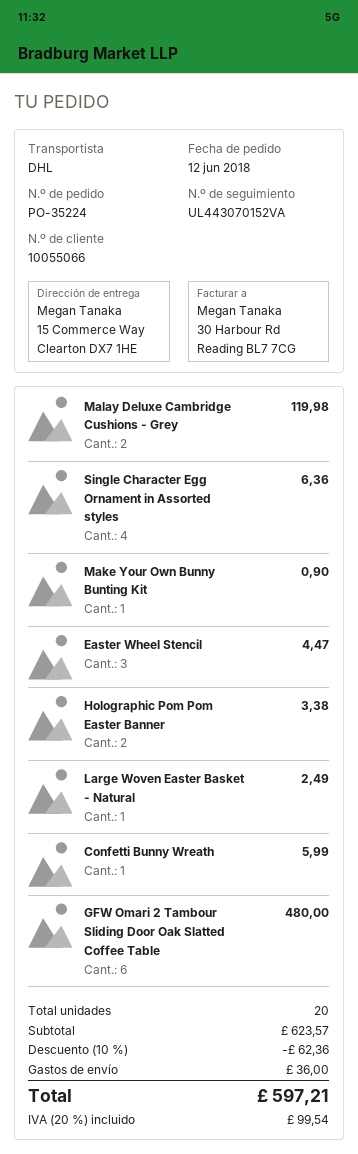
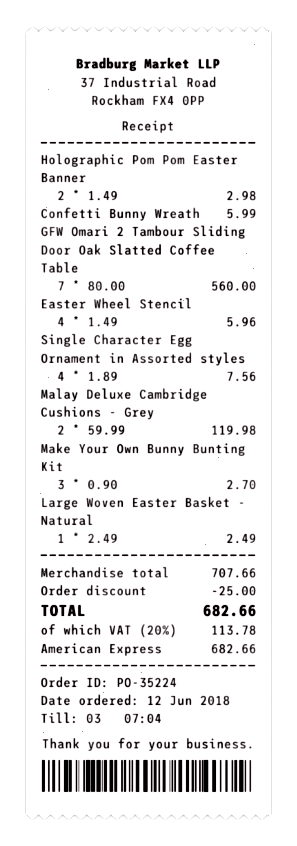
Single Character Egg Ornament in Assorted styles: 4 for 6.36 -> 4 for 7.56
Make Your Own Bunny Bunting Kit: 1 for 0.90 -> 3 for 2.70
Easter Wheel Stencil: 3 for 4.47 -> 4 for 5.96
Holographic Pom Pom Easter Banner: 2 for 3.38 -> 2 for 2.98
GFW Omari 2 Tambour Sliding Door Oak Slatted Coffee Table: 6 for 480.00 -> 7 for 560.00
subtotal: 623.57 -> 707.66
discount: 62.36 -> 25.00
shipping: 36.00 -> none
tax: 20% = 99.54 -> 20% = 113.78
total: 597.21 -> 682.66

